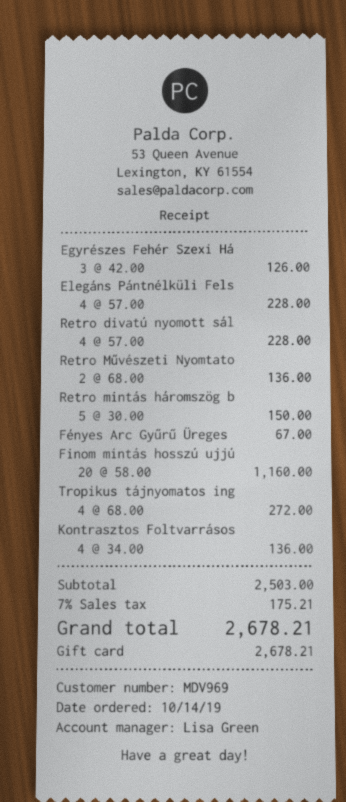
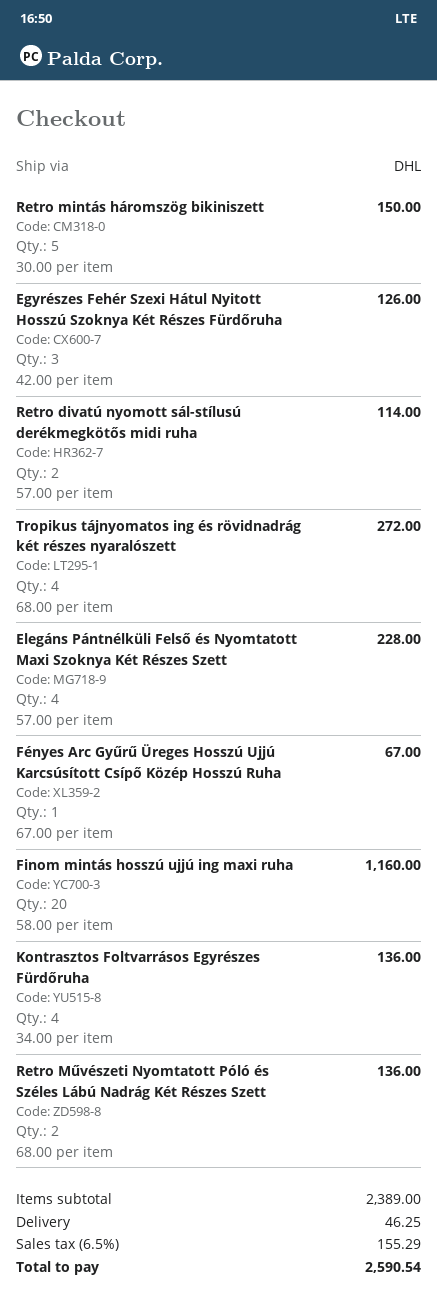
Retro divatú nyomott sál: 4 x 57.00 = 228.00 -> 2 x 57.00 = 114.00
subtotal: 2503.00 -> 2389.00
shipping: none -> 46.25
tax: 7% = 175.21 -> 6.5% = 155.29
total: 2678.21 -> 2590.54

